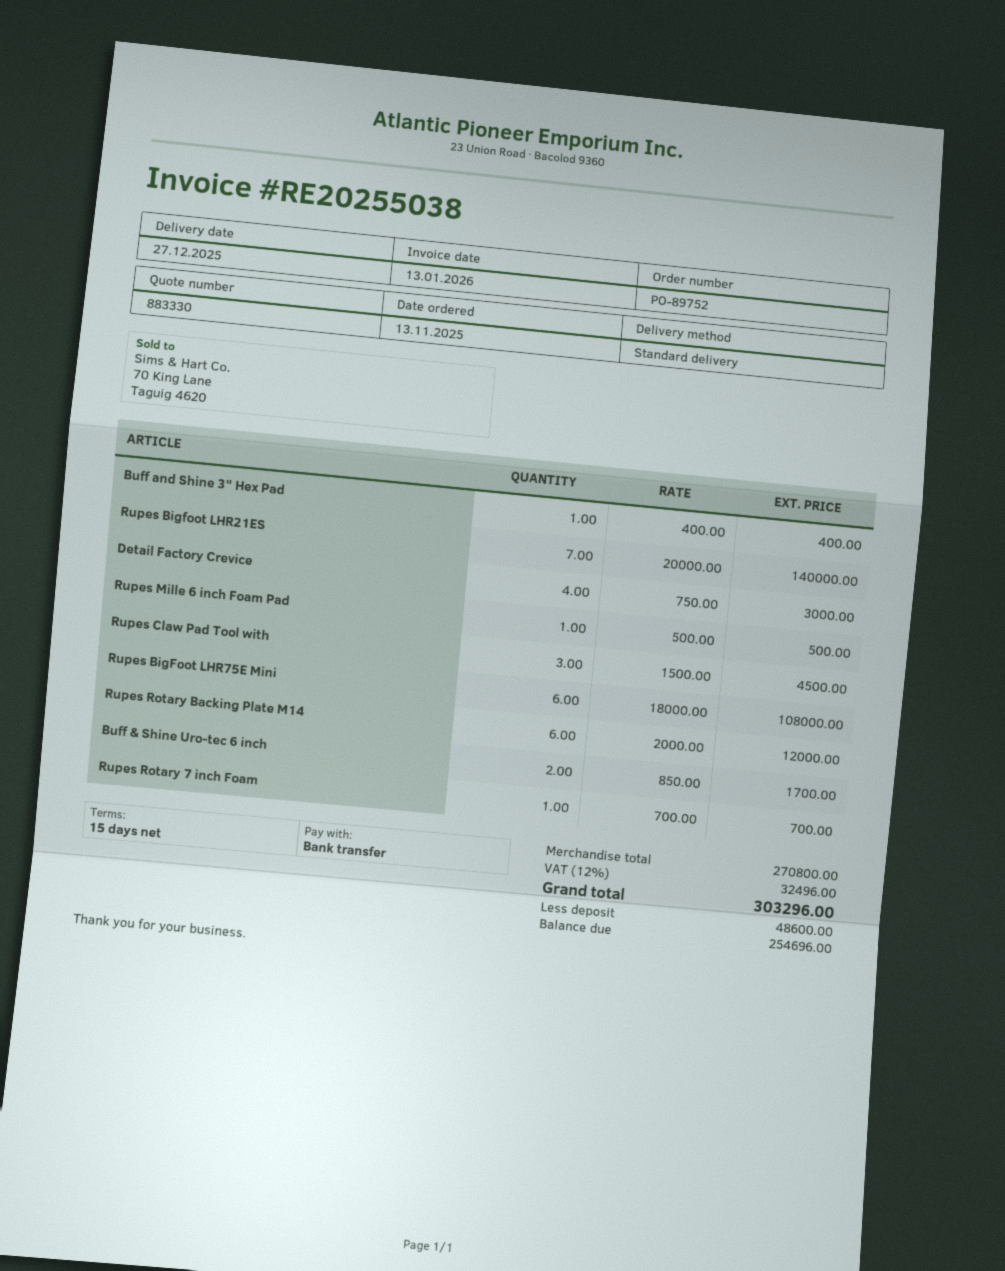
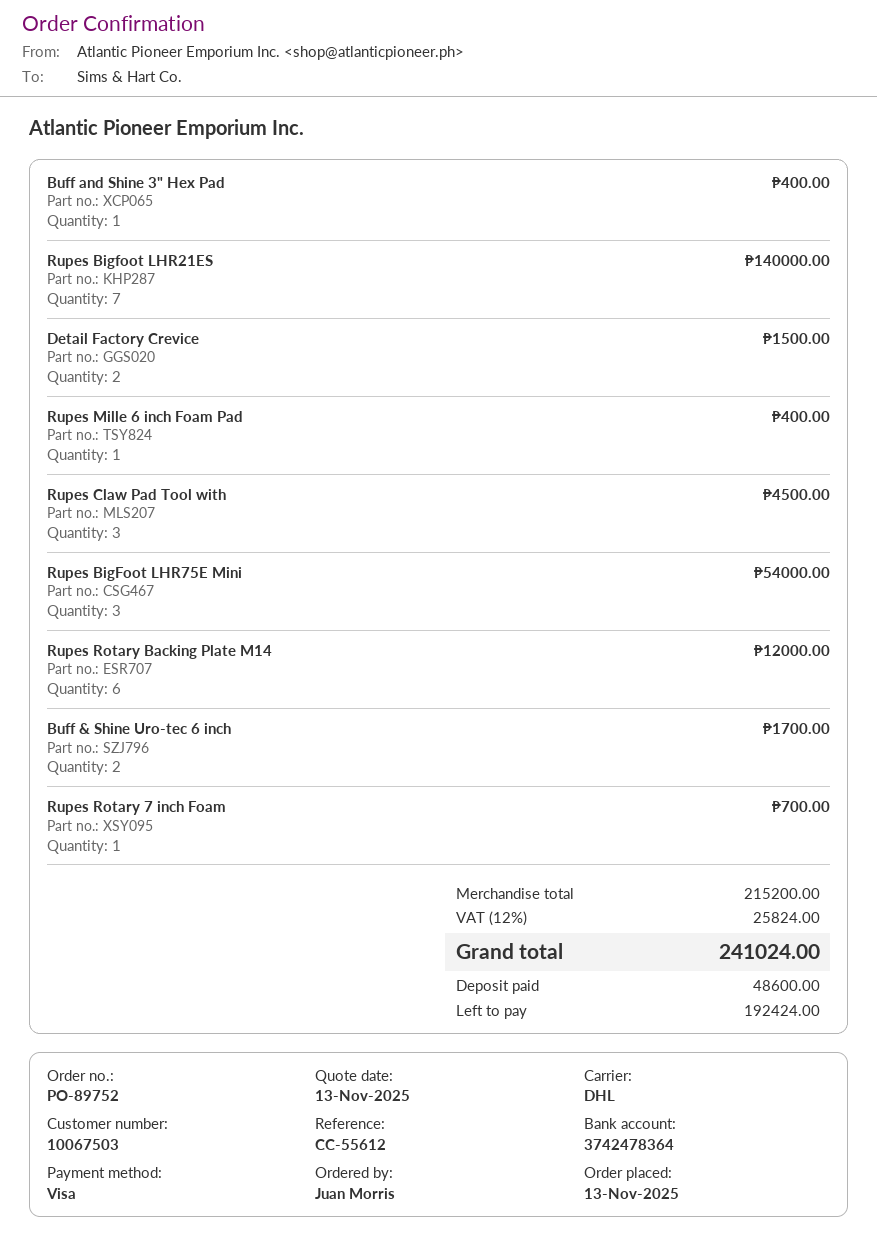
payment method: bank transfer -> Visa
shipping method: standard -> DHL
Detail Factory Crevice: 4 for 3000.00 -> 2 for 1500.00
Rupes Mille 6 inch Foam Pad: 1 for 500.00 -> 1 for 400.00
Rupes BigFoot LHR75E Mini: 6 for 108000.00 -> 3 for 54000.00
subtotal: 270800.00 -> 215200.00
tax: 12% = 32496.00 -> 12% = 25824.00
total: 303296.00 -> 241024.00
balance: 254696.00 -> 192424.00

